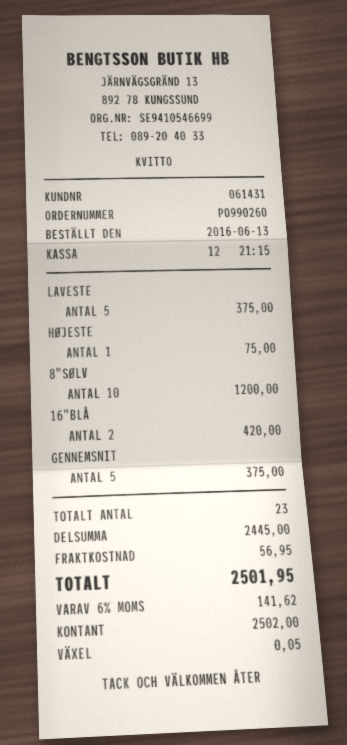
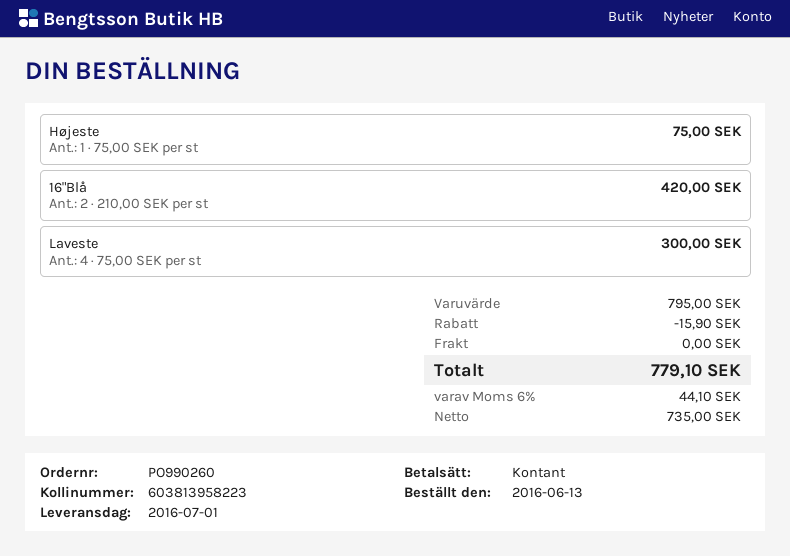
LAVESTE: 5 for 375.00 -> 4 for 300.00
8"SØLV: 10 for 1200.00 -> none
GENNEMSNIT: 5 for 375.00 -> none
subtotal: 2445.00 -> 795.00
discount: none -> 15.90
shipping: 56.95 -> 0.00
tax: 6% = 141.62 -> 6% = 44.10
total: 2501.95 -> 779.10

